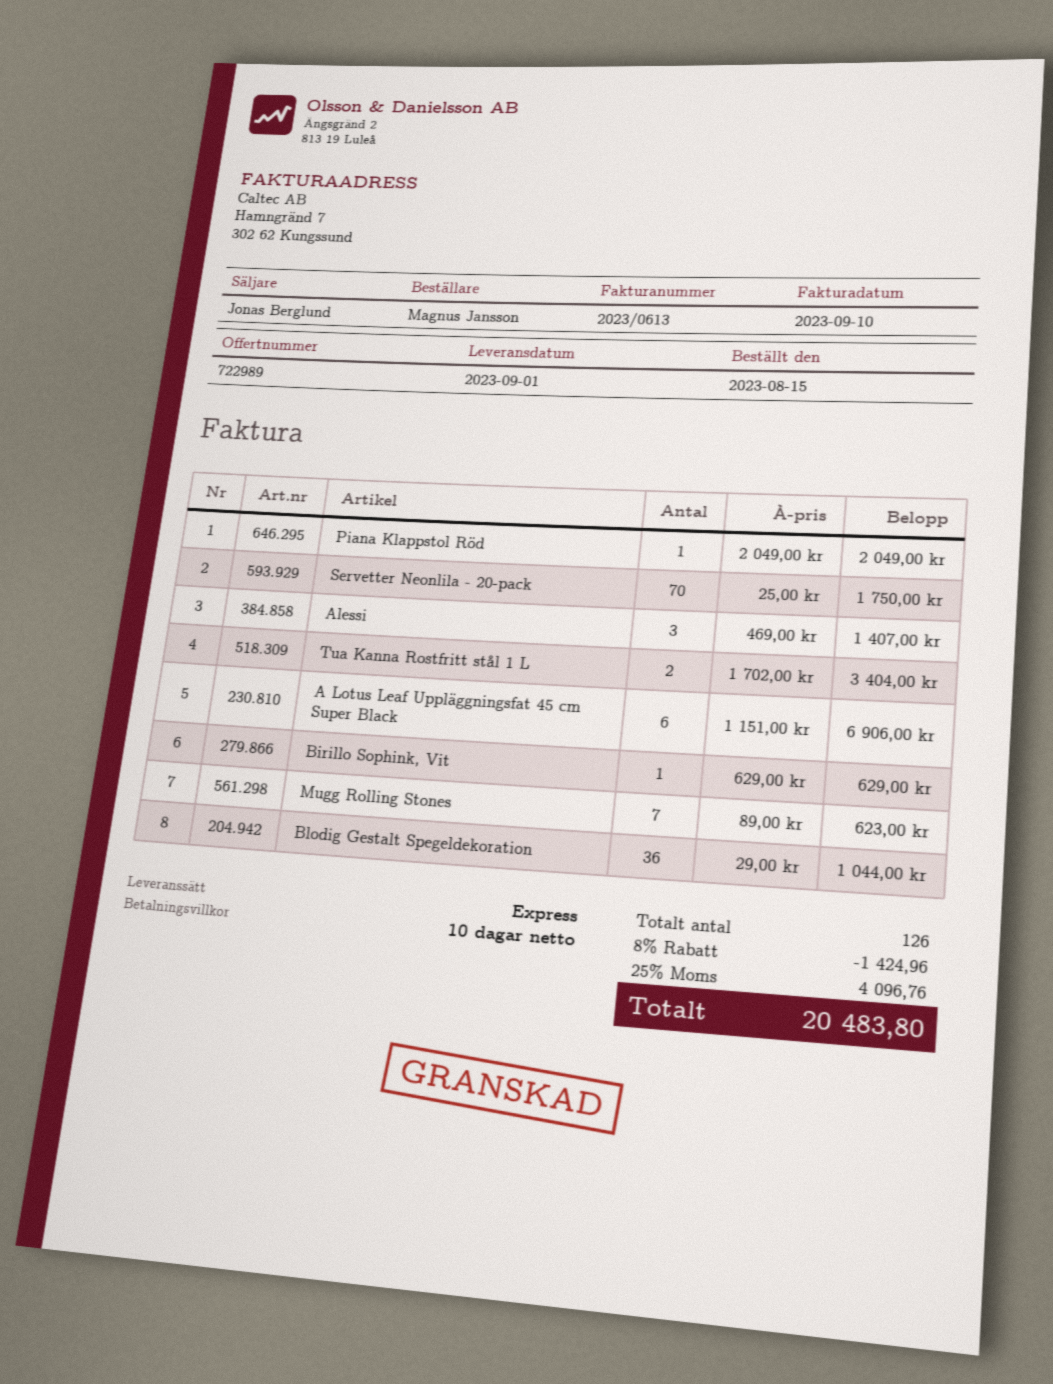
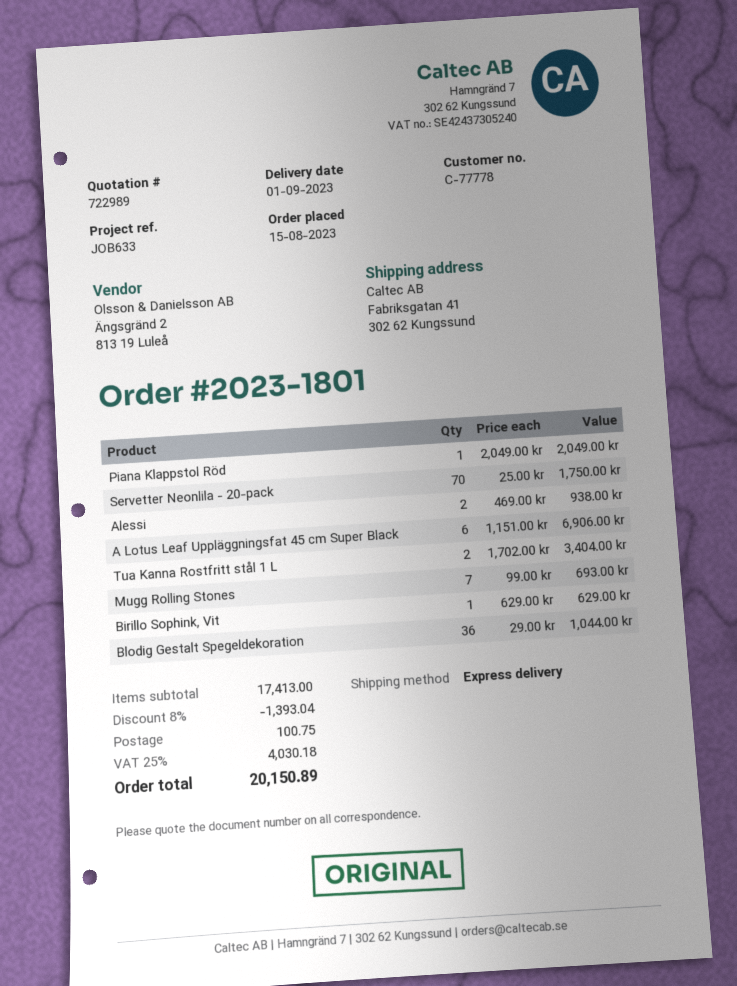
Alessi: 3 x 469.00 = 1407.00 -> 2 x 469.00 = 938.00
Mugg Rolling Stones: 7 x 89.00 = 623.00 -> 7 x 99.00 = 693.00
discount: 8% = 1424.96 -> 8% = 1393.04
shipping: none -> 100.75
tax: 25% = 4096.76 -> 25% = 4030.18
total: 20483.80 -> 20150.89

